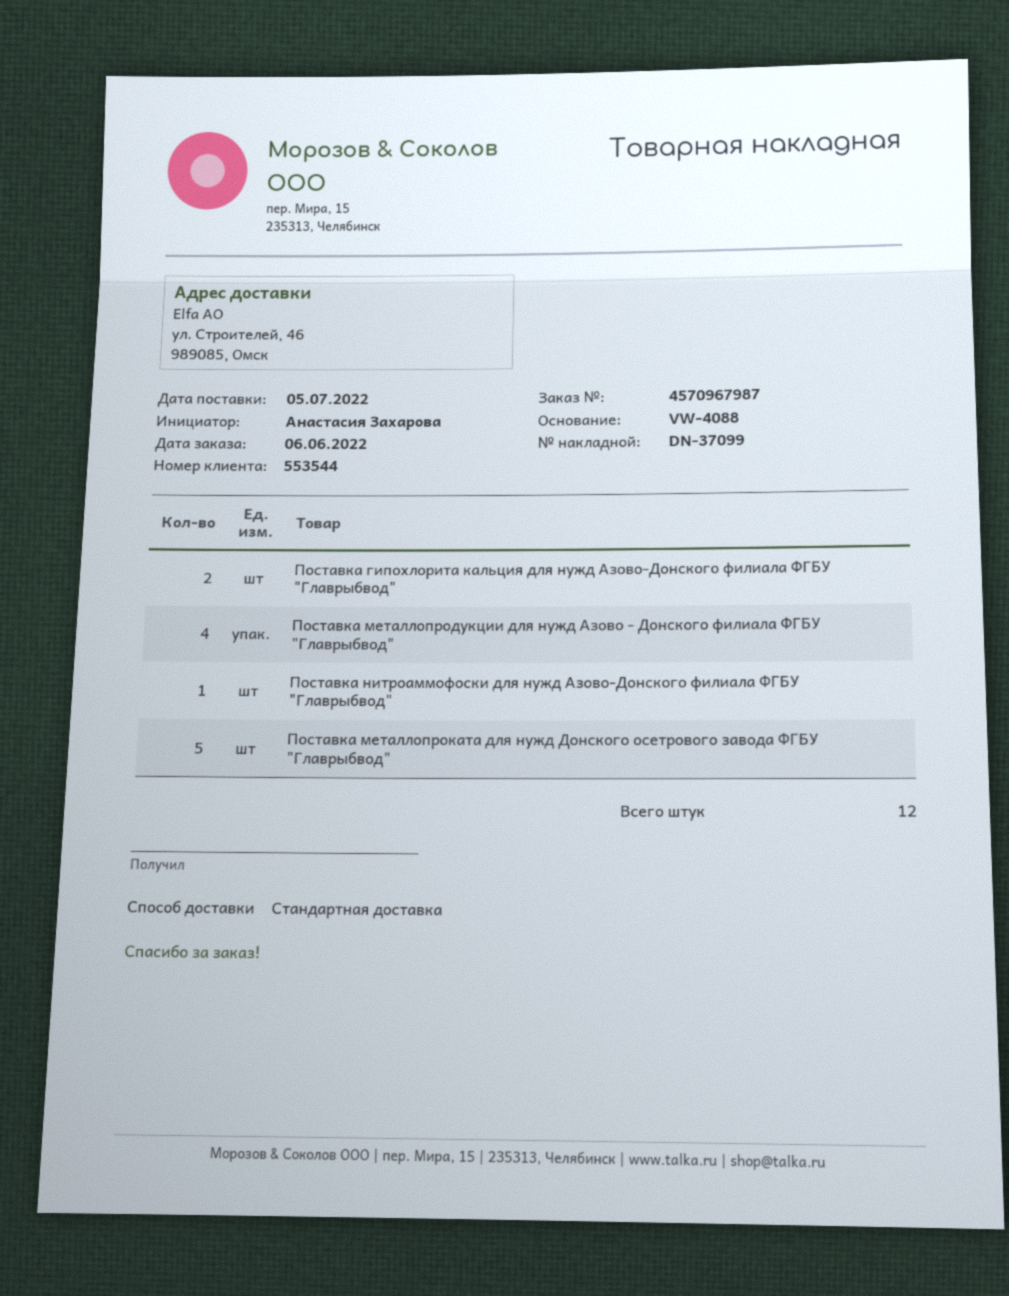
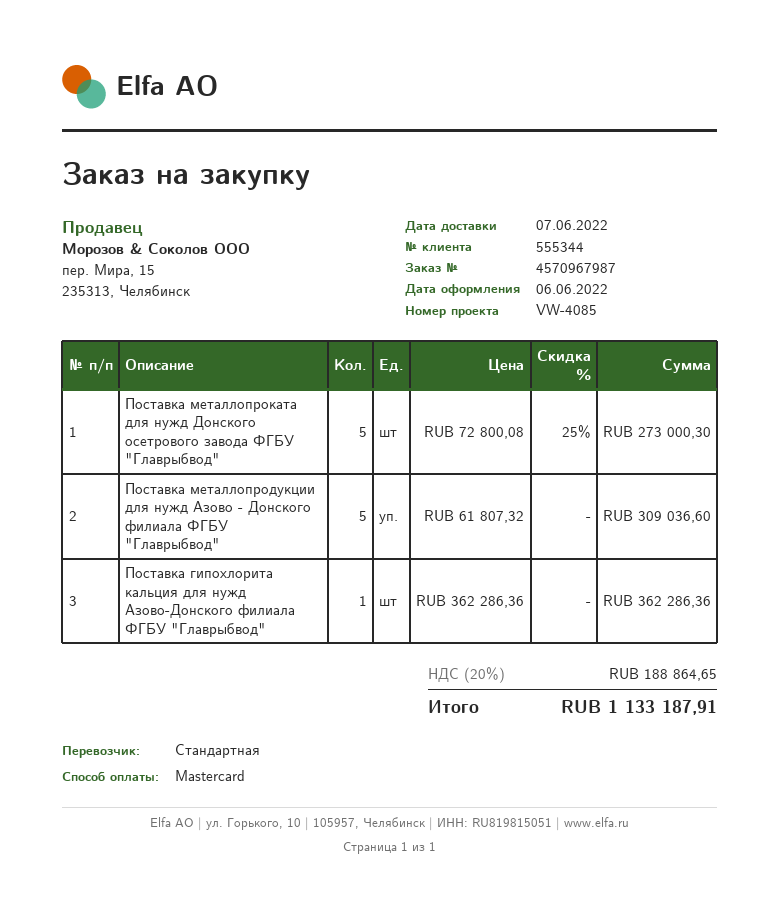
delivery date: 2022-07-05 -> 2022-06-07
customer number: 553544 -> 555344
reference: VW-4088 -> VW-4085
Поставка гипохлорита кальция для нужд Азово-Донского филиала ФГБУ "Главрыбвод": 2 -> 1
Поставка металлопродукции для нужд Азово - Донского филиала ФГБУ "Главрыбвод": 4 -> 5
Поставка нитроаммофоски для нужд Азово-Донского филиала ФГБУ "Главрыбвод": 1 -> none

